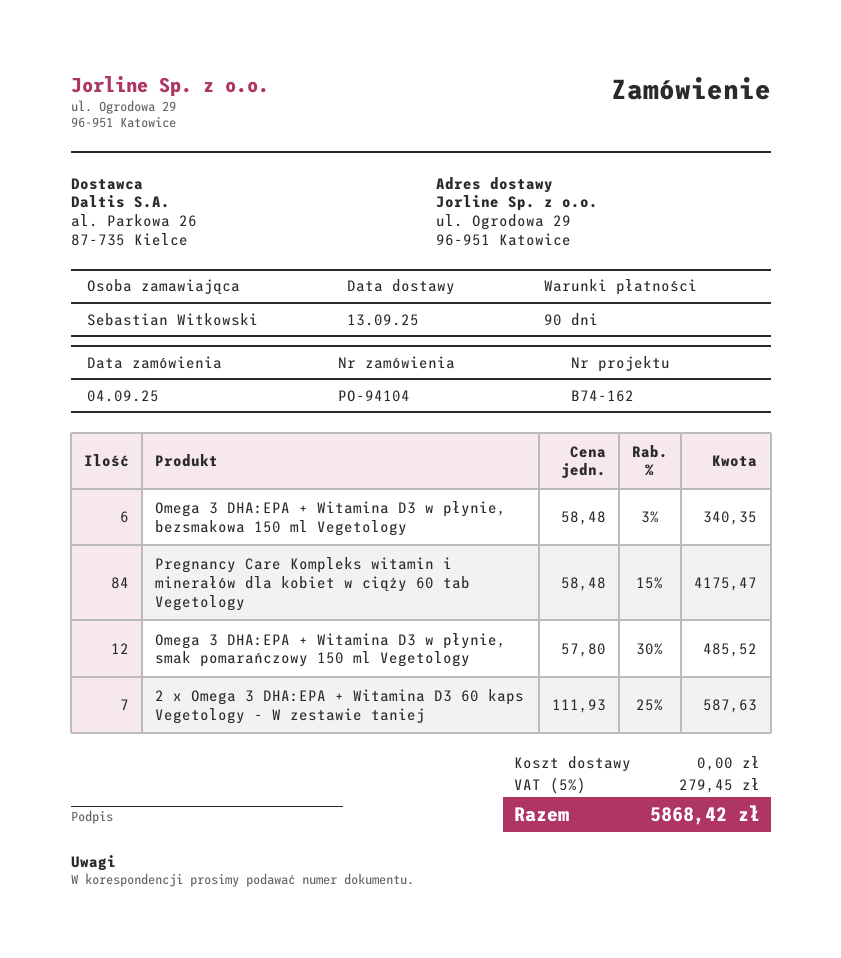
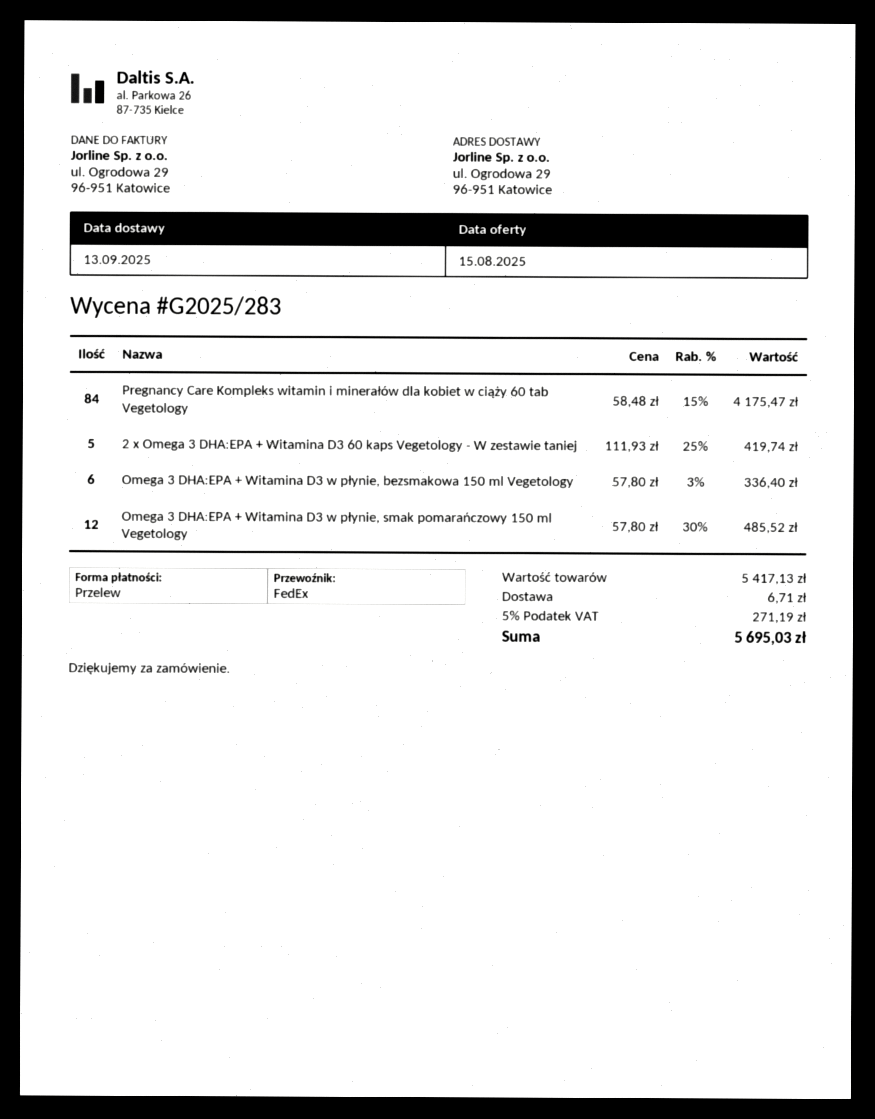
Omega 3 DHA:EPA + Witamina D3 w płynie, bezsmakowa 150 ml Vegetology: 6 x 58.48 - 3% = 340.35 -> 6 x 57.80 - 3% = 336.40
2 x Omega 3 DHA:EPA + Witamina D3 60 kaps Vegetology - W zestawie taniej: 7 x 111.93 - 25% = 587.63 -> 5 x 111.93 - 25% = 419.74
shipping: 0.00 -> 6.71
tax: 5% = 279.45 -> 5% = 271.19
total: 5868.42 -> 5695.03

